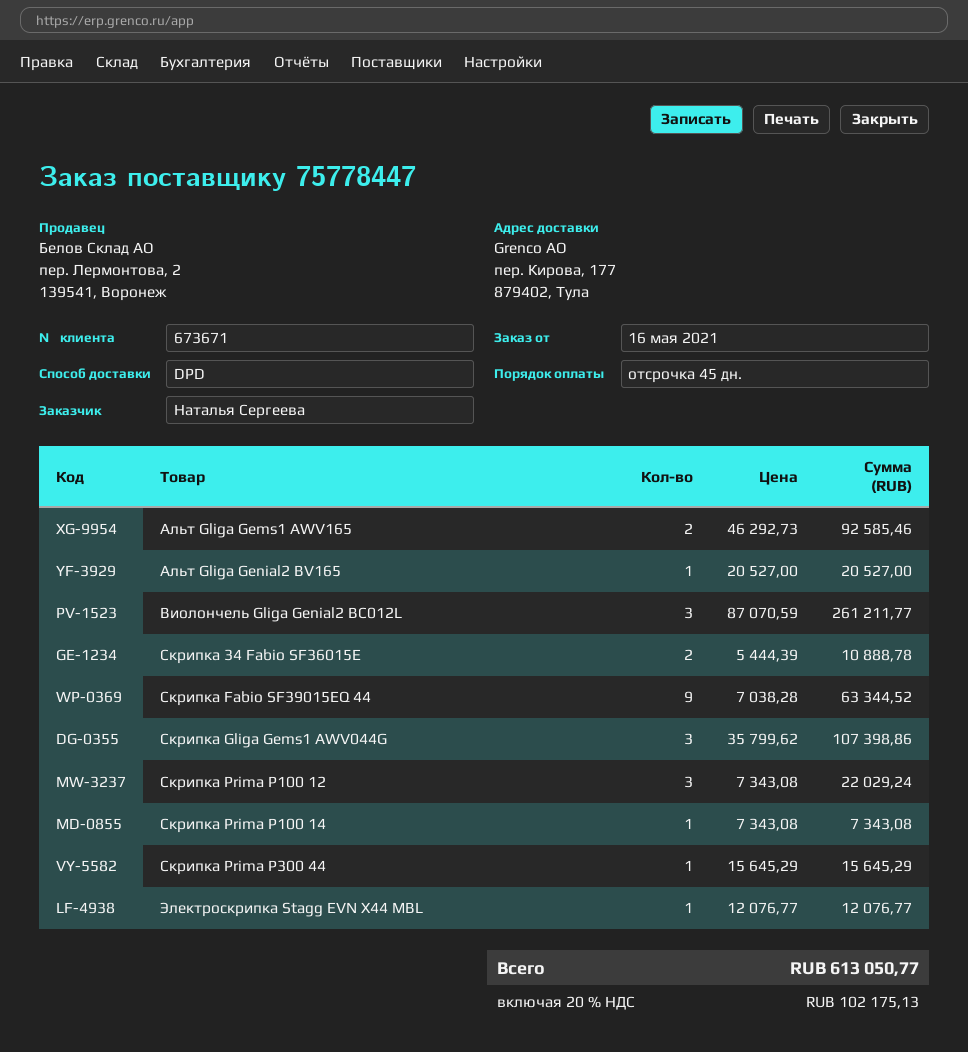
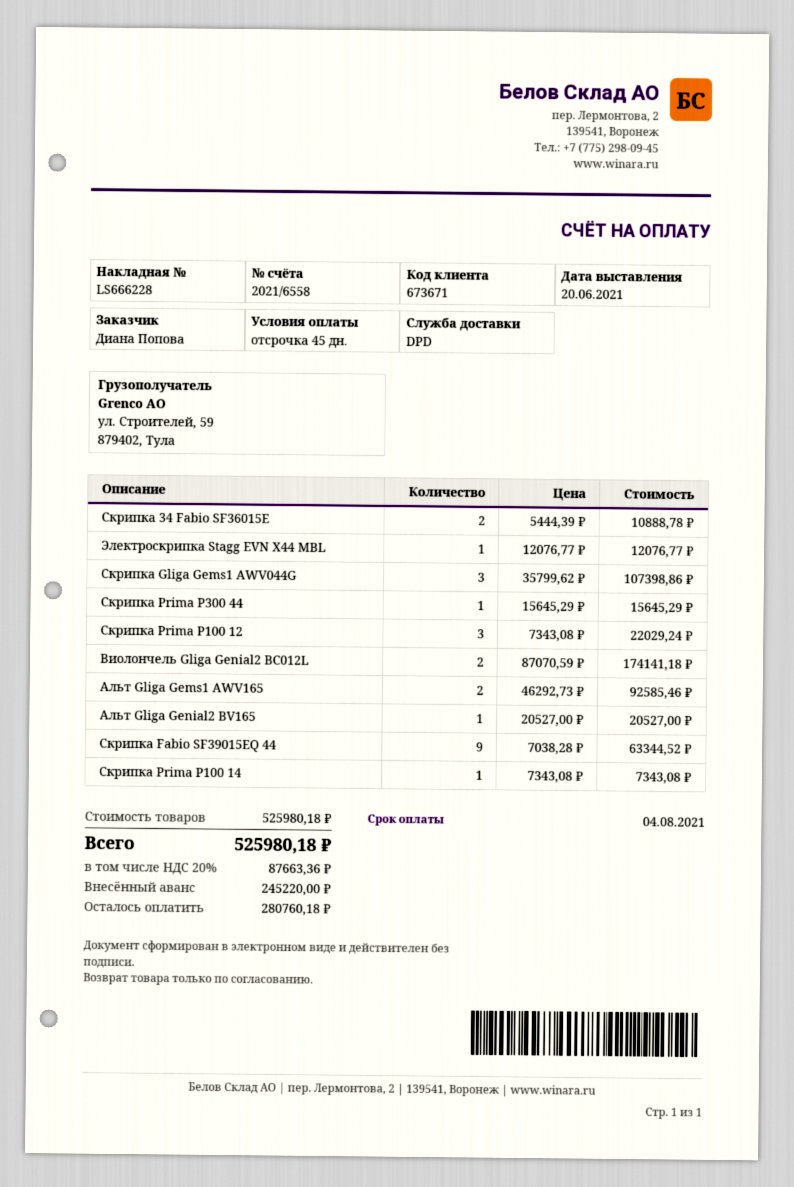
ordered by: Наталья Сергеева -> Диана Попова
ship to: пер. Кирова, 177, 879402, Тула -> ул. Строителей, 59, 879402, Тула
Виолончель Gliga Genial2 BC012L: 3 x 87070.59 = 261211.77 -> 2 x 87070.59 = 174141.18
tax: 20% = 102175.13 -> 20% = 87663.36
total: 613050.77 -> 525980.18

